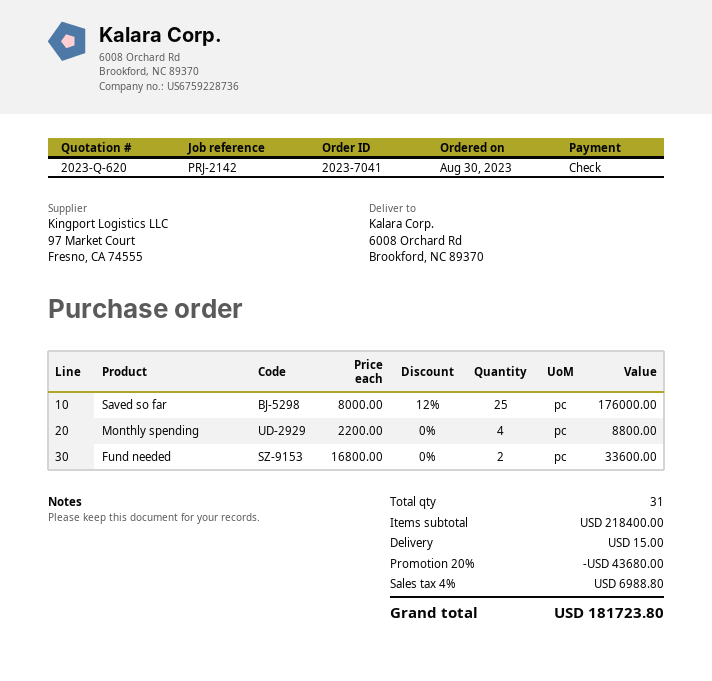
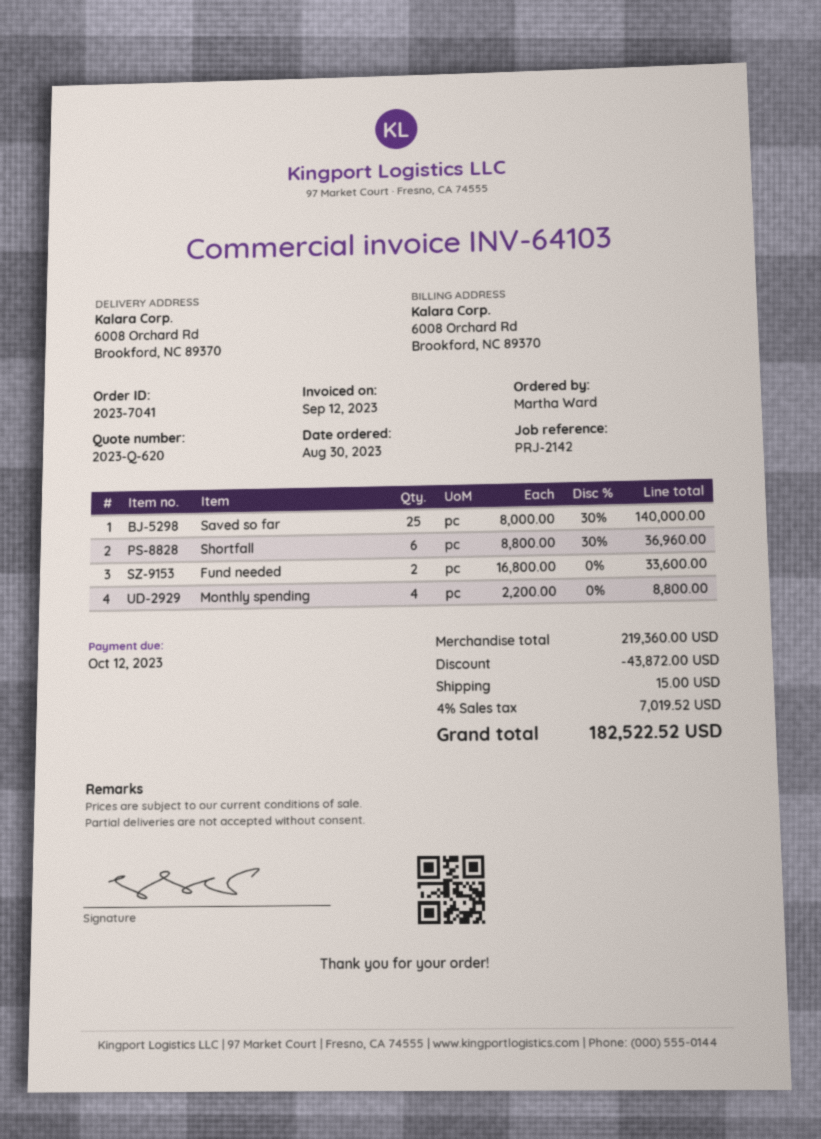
Saved so far: 25 x 8000.00 - 12% = 176000.00 -> 25 x 8000.00 - 30% = 140000.00
Shortfall: none -> 6 x 8800.00 - 30% = 36960.00
subtotal: 218400.00 -> 219360.00
discount: 43680.00 -> 43872.00
tax: 4% = 6988.80 -> 4% = 7019.52
total: 181723.80 -> 182522.52

